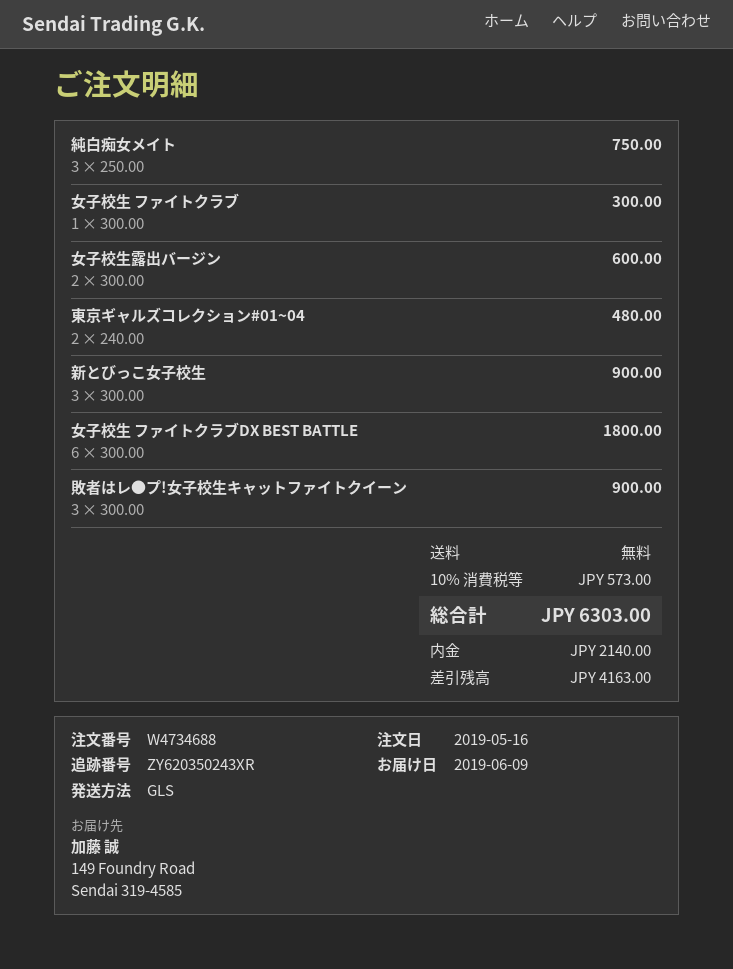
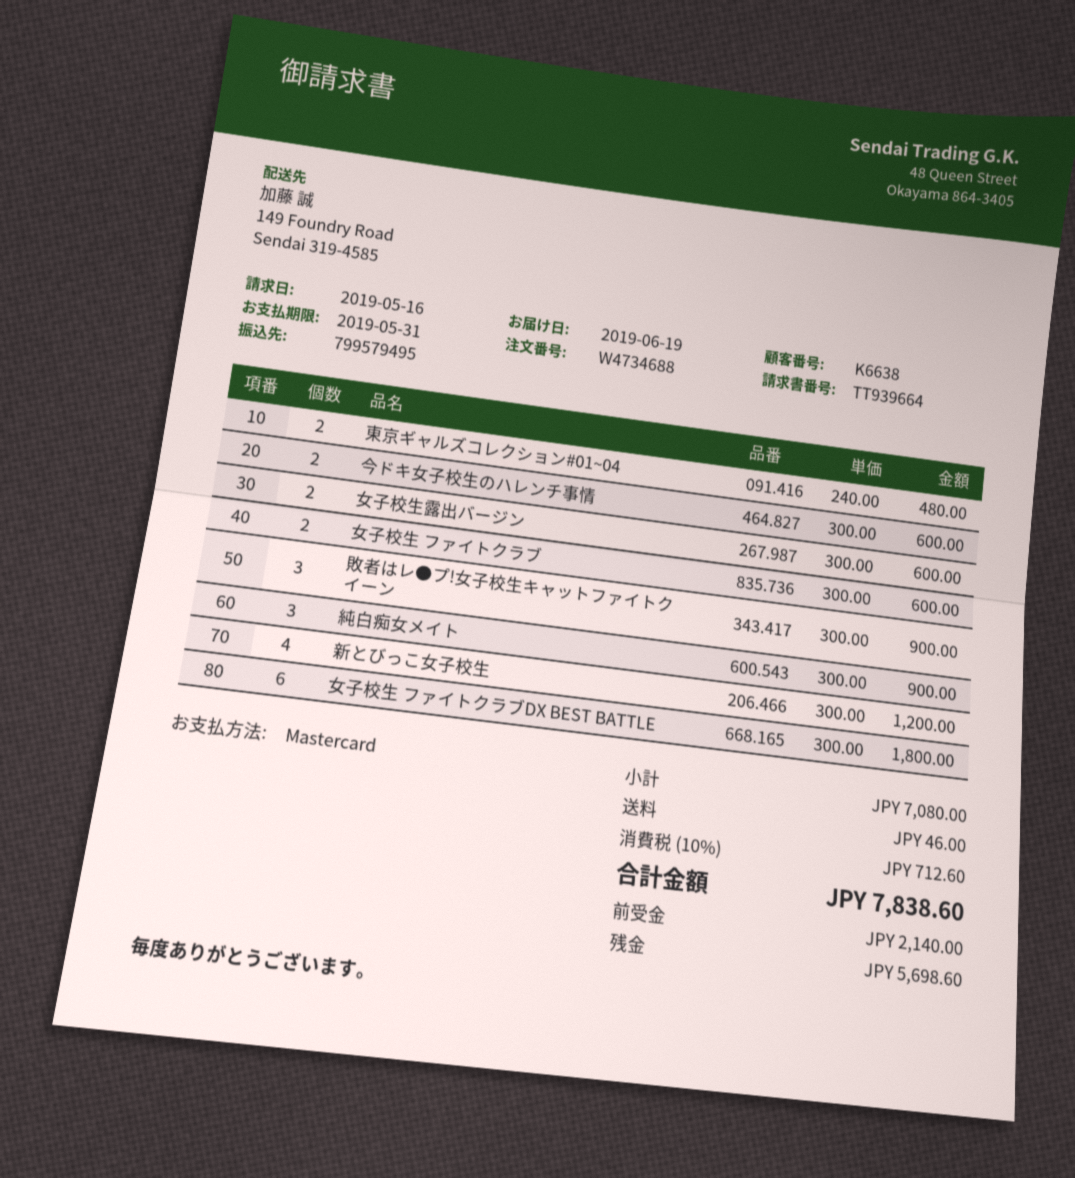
delivery date: 2019-06-09 -> 2019-06-19
純白痴女メイト: 3 x 250.00 = 750.00 -> 3 x 300.00 = 900.00
女子校生 ファイトクラブ: 1 x 300.00 = 300.00 -> 2 x 300.00 = 600.00
新とびっこ女子校生: 3 x 300.00 = 900.00 -> 4 x 300.00 = 1200.00
今ドキ女子校生のハレンチ事情: none -> 2 x 300.00 = 600.00
shipping: 0.00 -> 46.00
tax: 10% = 573.00 -> 10% = 712.60
total: 6303.00 -> 7838.60
balance: 4163.00 -> 5698.60

